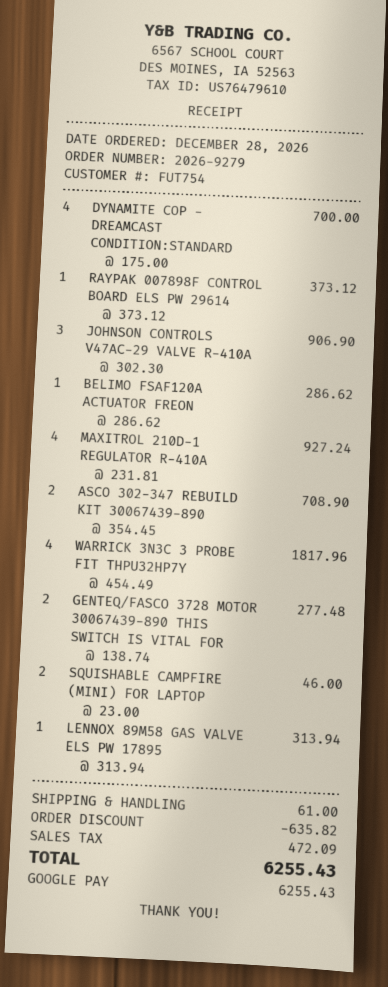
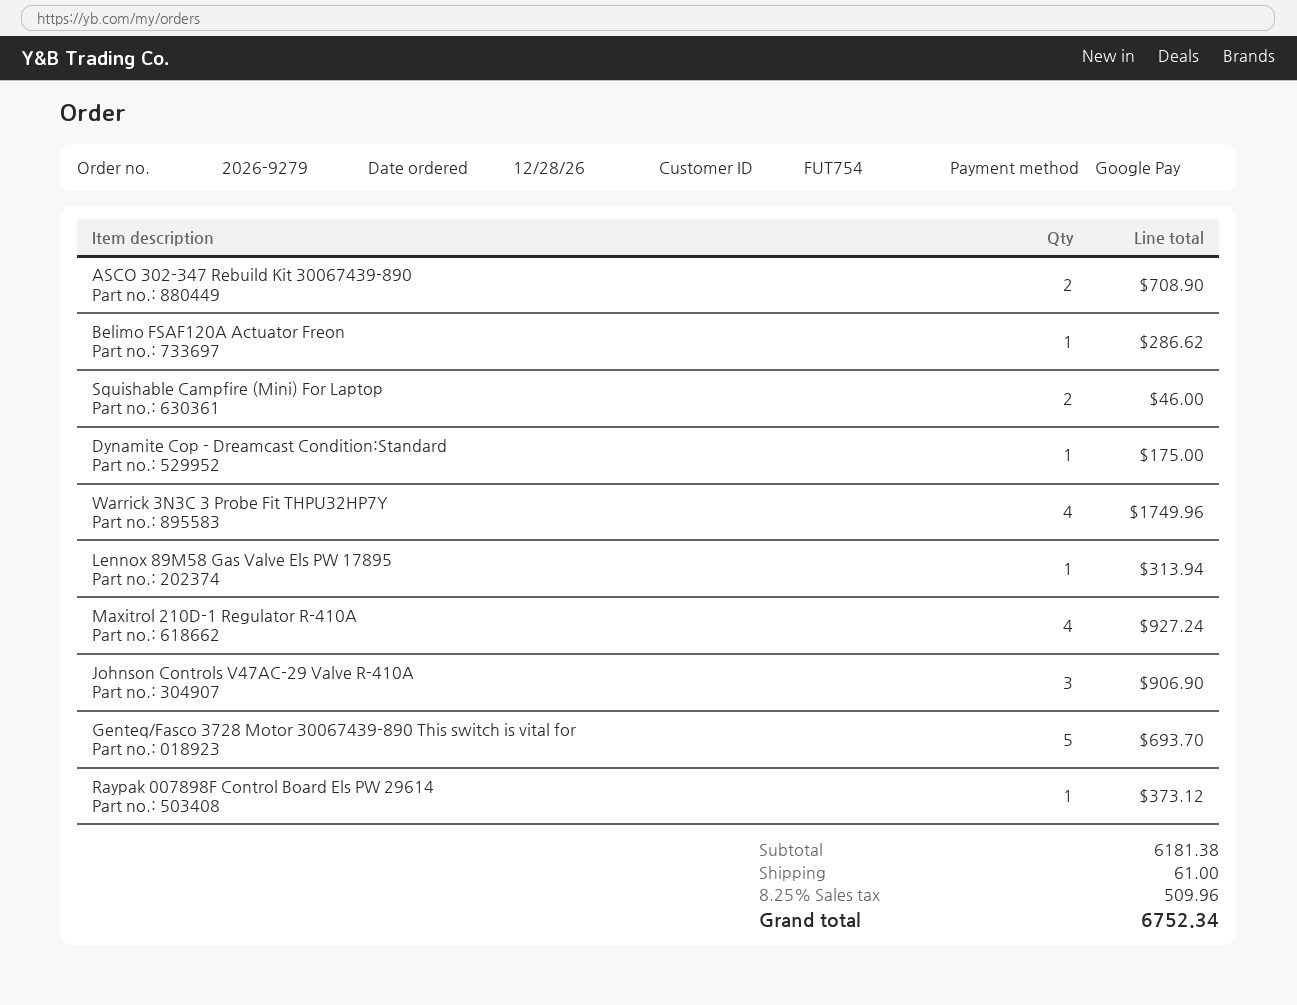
DYNAMITE COP - DREAMCAST CONDITION:STANDARD: 4 for 700.00 -> 1 for 175.00
WARRICK 3N3C 3 PROBE FIT THPU32HP7Y: 4 for 1817.96 -> 4 for 1749.96
GENTEQ/FASCO 3728 MOTOR 30067439-890 THIS SWITCH IS VITAL FOR: 2 for 277.48 -> 5 for 693.70
discount: 635.82 -> none
tax: 472.09 -> 509.96
total: 6255.43 -> 6752.34

